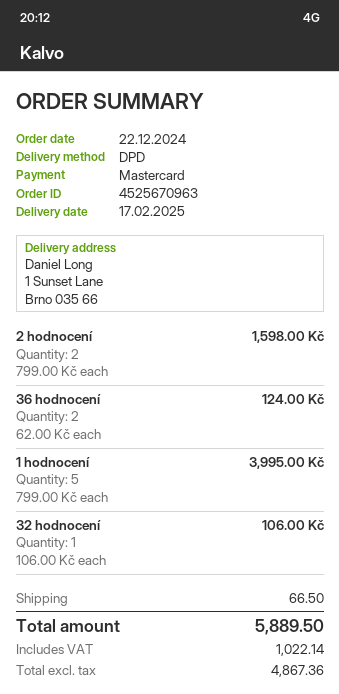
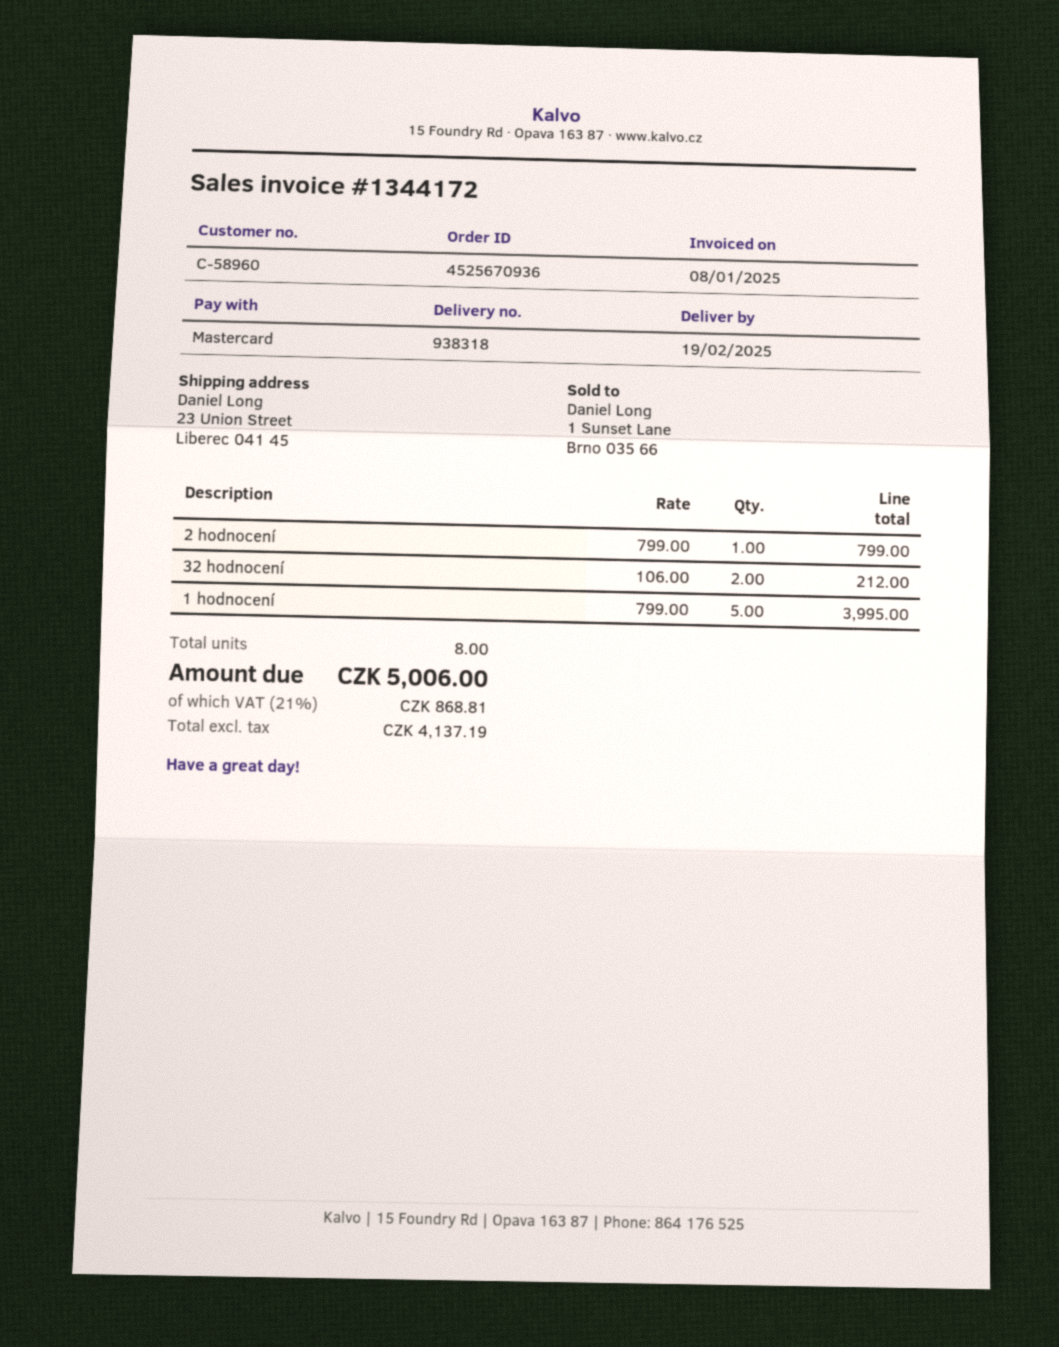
order number: 4525670963 -> 4525670936
delivery date: 2025-02-17 -> 2025-02-19
ship to: 1 Sunset Lane, Brno 035 66 -> 23 Union Street, Liberec 041 45
2 hodnocení: 2 x 799.00 = 1598.00 -> 1 x 799.00 = 799.00
36 hodnocení: 2 x 62.00 = 124.00 -> none
32 hodnocení: 1 x 106.00 = 106.00 -> 2 x 106.00 = 212.00
shipping: 66.50 -> none
net: 4867.36 -> 4137.19
tax: 1022.14 -> 868.81
total: 5889.50 -> 5006.00

